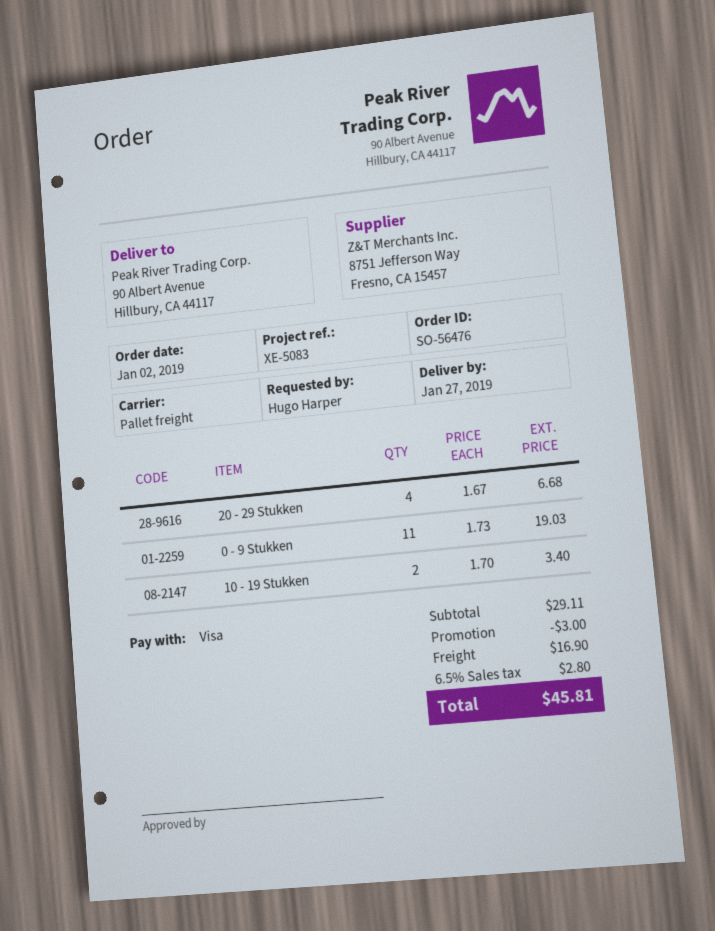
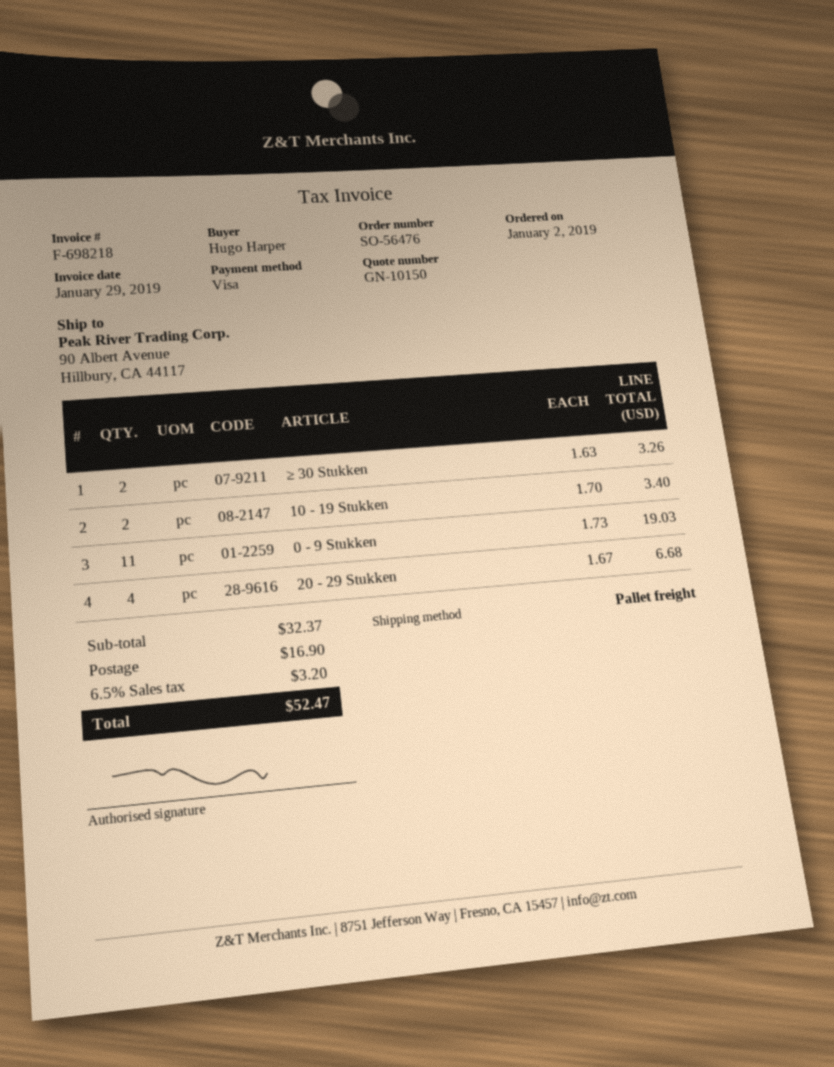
≥ 30 Stukken: none -> 2 x 1.63 = 3.26
subtotal: 29.11 -> 32.37
discount: 3.00 -> none
tax: 6.5% = 2.80 -> 6.5% = 3.20
total: 45.81 -> 52.47

